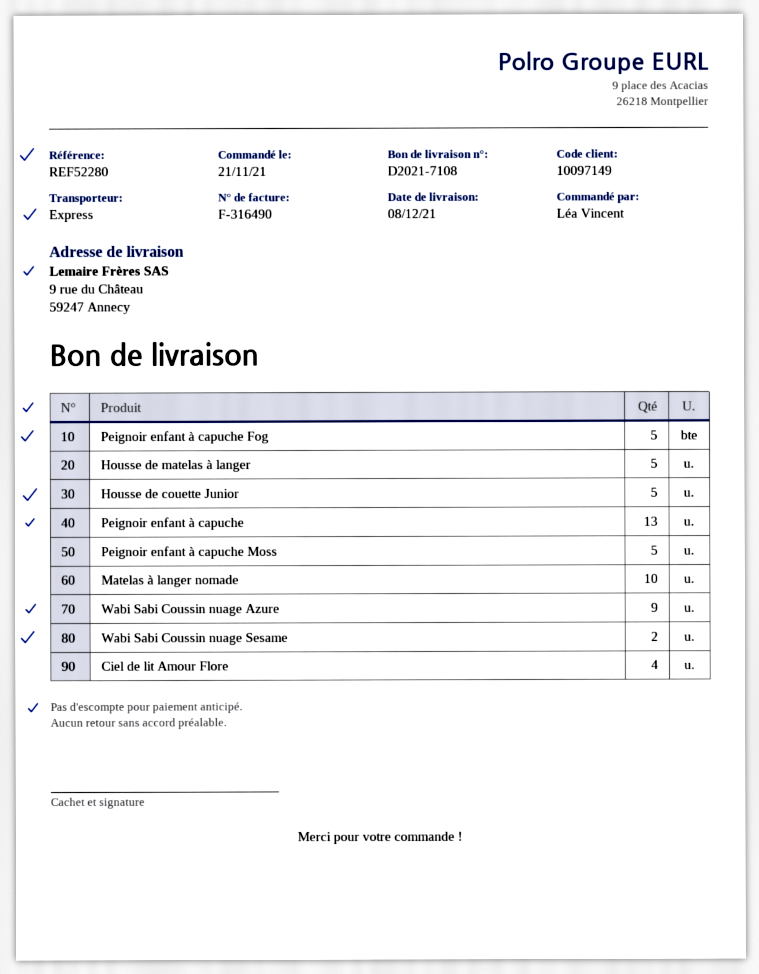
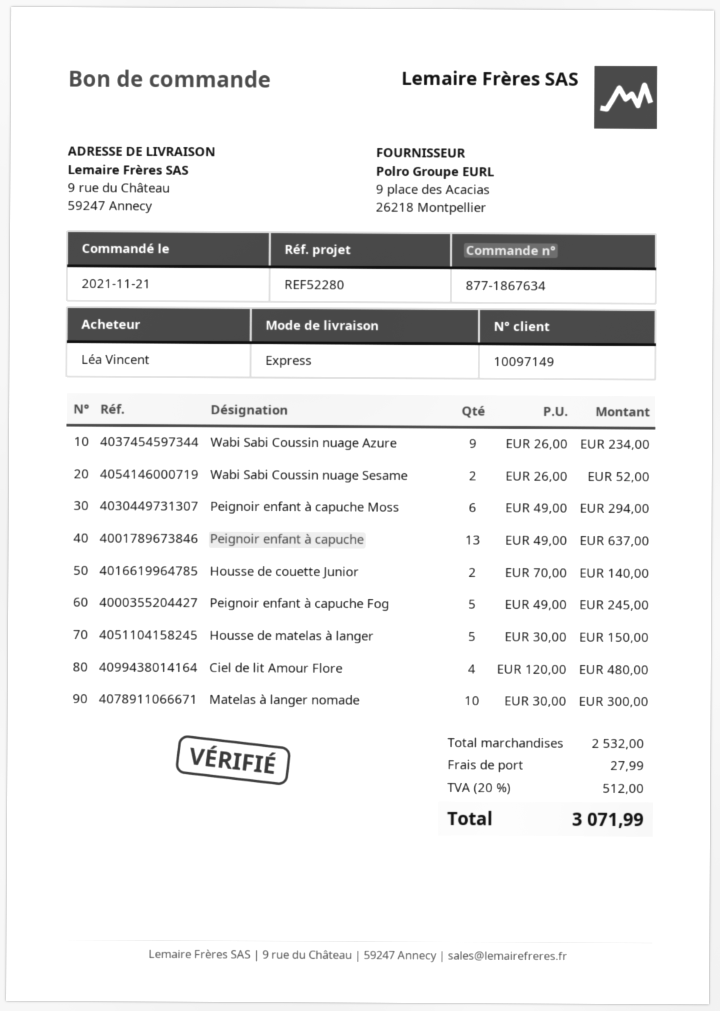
Housse de couette Junior: 5 -> 2
Peignoir enfant à capuche Moss: 5 -> 6

